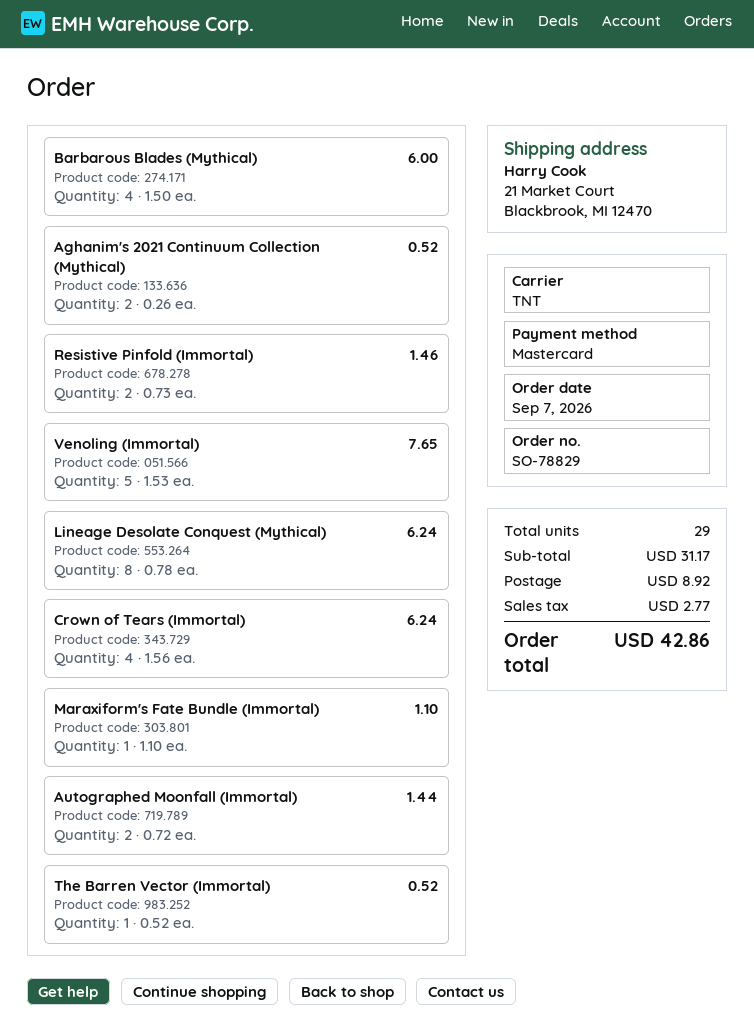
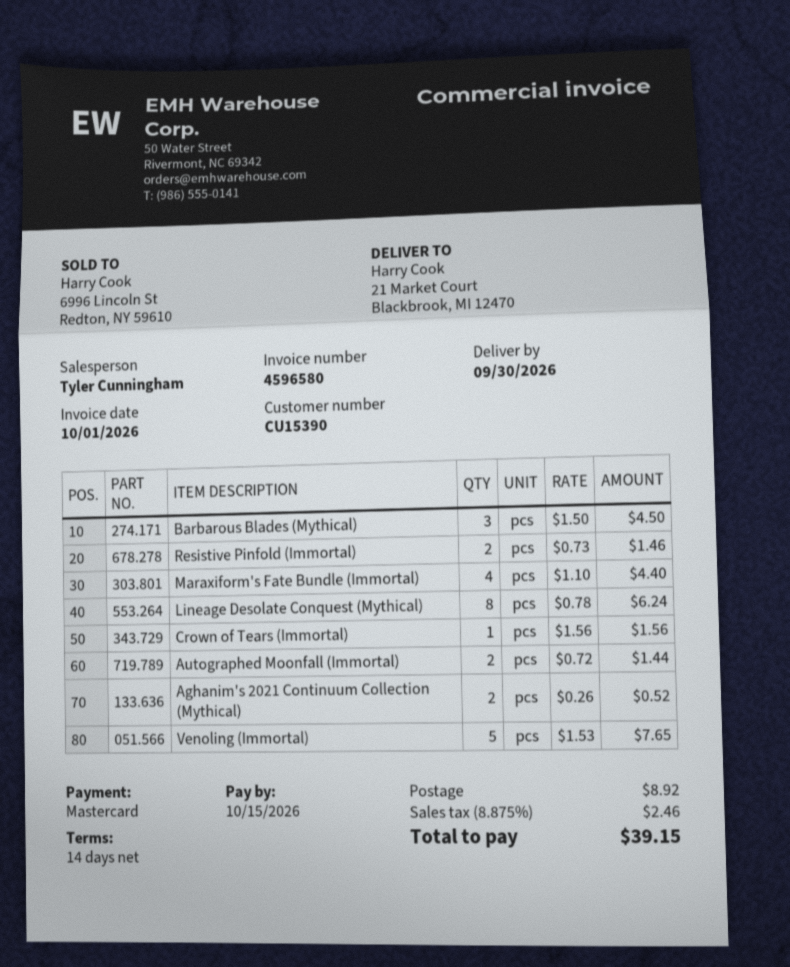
Barbarous Blades (Mythical): 4 x 1.50 = 6.00 -> 3 x 1.50 = 4.50
Crown of Tears (Immortal): 4 x 1.56 = 6.24 -> 1 x 1.56 = 1.56
Maraxiform's Fate Bundle (Immortal): 1 x 1.10 = 1.10 -> 4 x 1.10 = 4.40
The Barren Vector (Immortal): 1 x 0.52 = 0.52 -> none
tax: 2.77 -> 2.46
total: 42.86 -> 39.15

